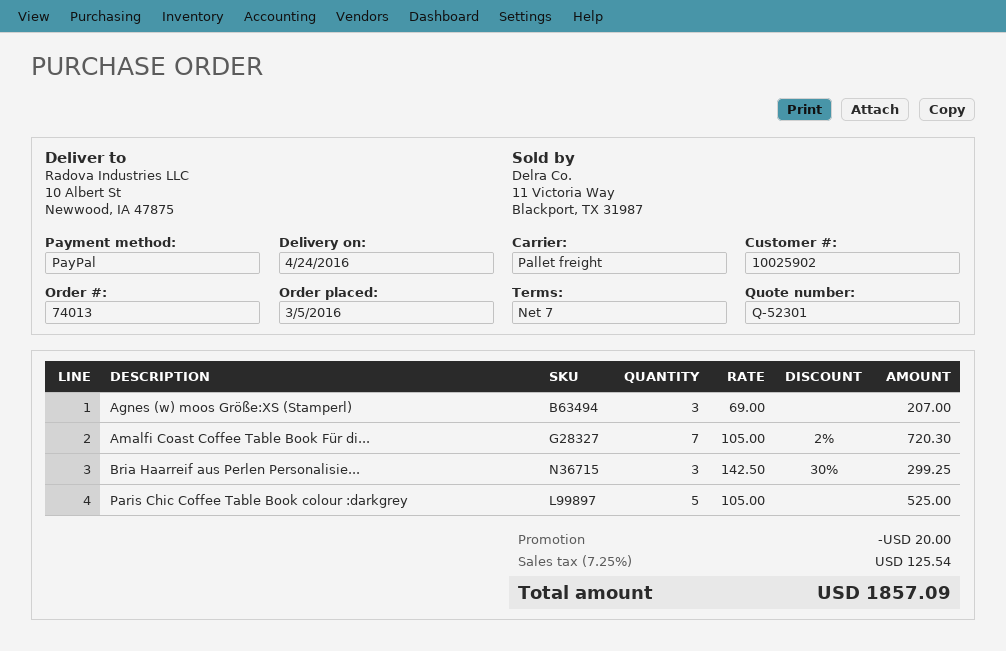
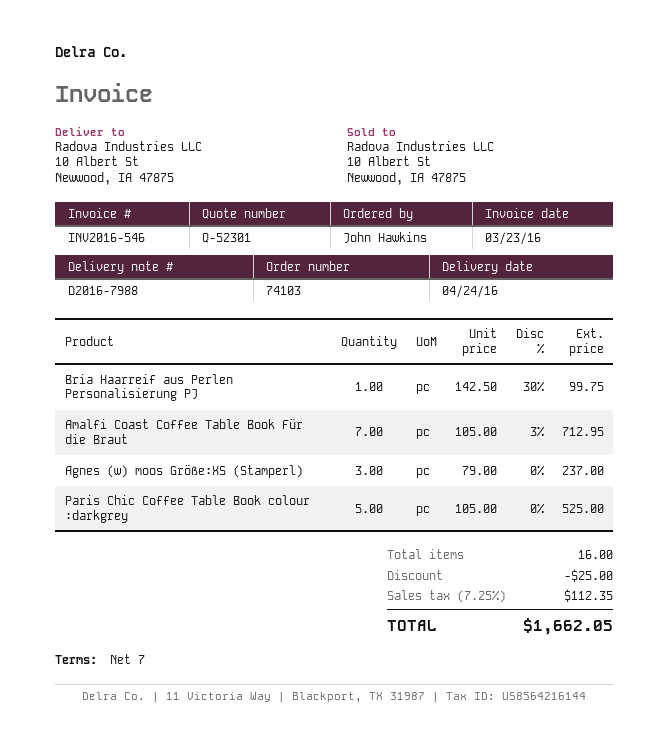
order number: 74013 -> 74103
Agnes (w) moos Größe:XS (Stamperl): 3 x 69.00 = 207.00 -> 3 x 79.00 = 237.00
Amalfi Coast Coffee Table Book Für di...: 7 x 105.00 - 2% = 720.30 -> 7 x 105.00 - 3% = 712.95
Bria Haarreif aus Perlen Personalisie...: 3 x 142.50 - 30% = 299.25 -> 1 x 142.50 - 30% = 99.75
discount: 20.00 -> 25.00
tax: 7.25% = 125.54 -> 7.25% = 112.35
total: 1857.09 -> 1662.05

